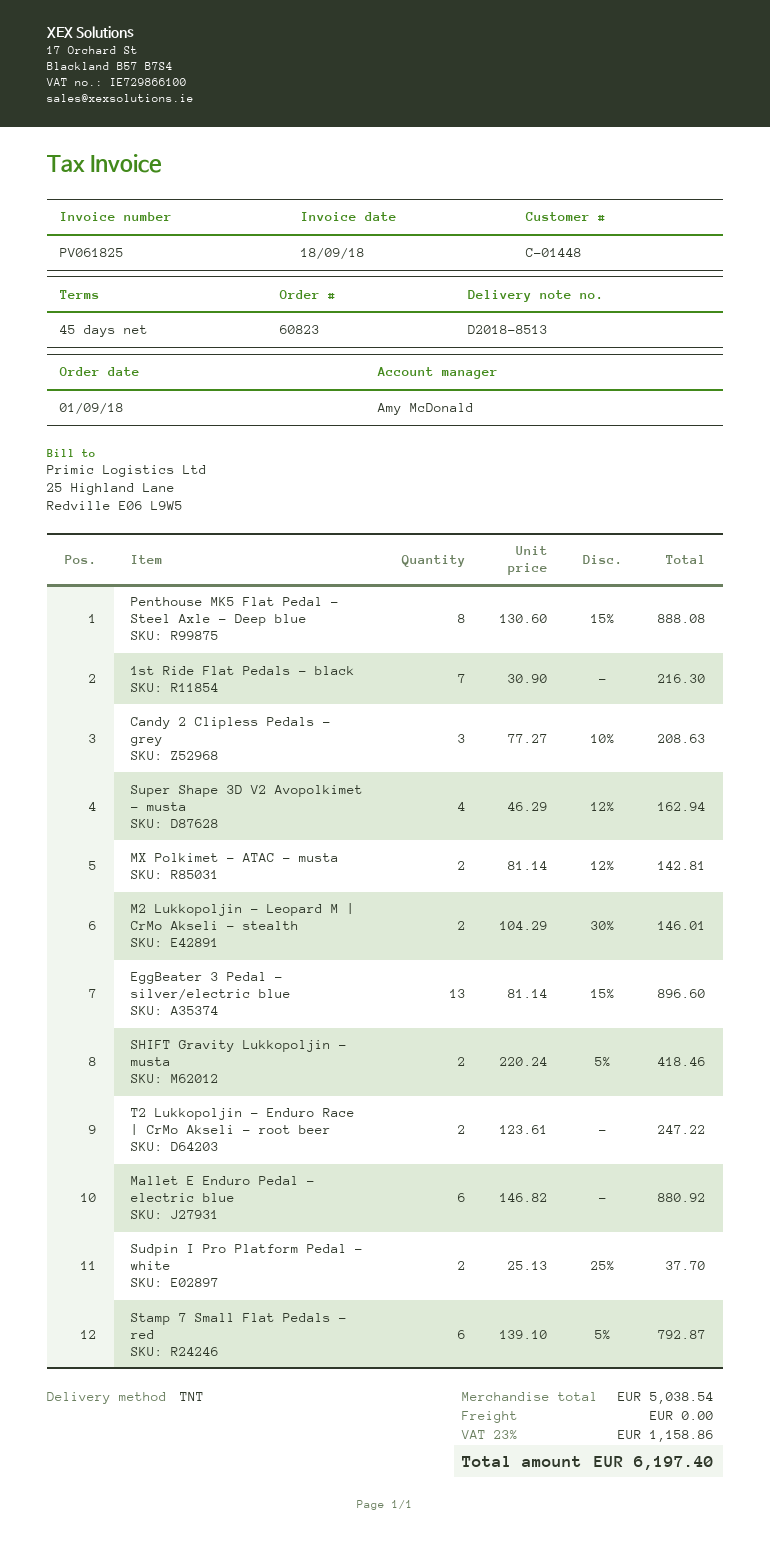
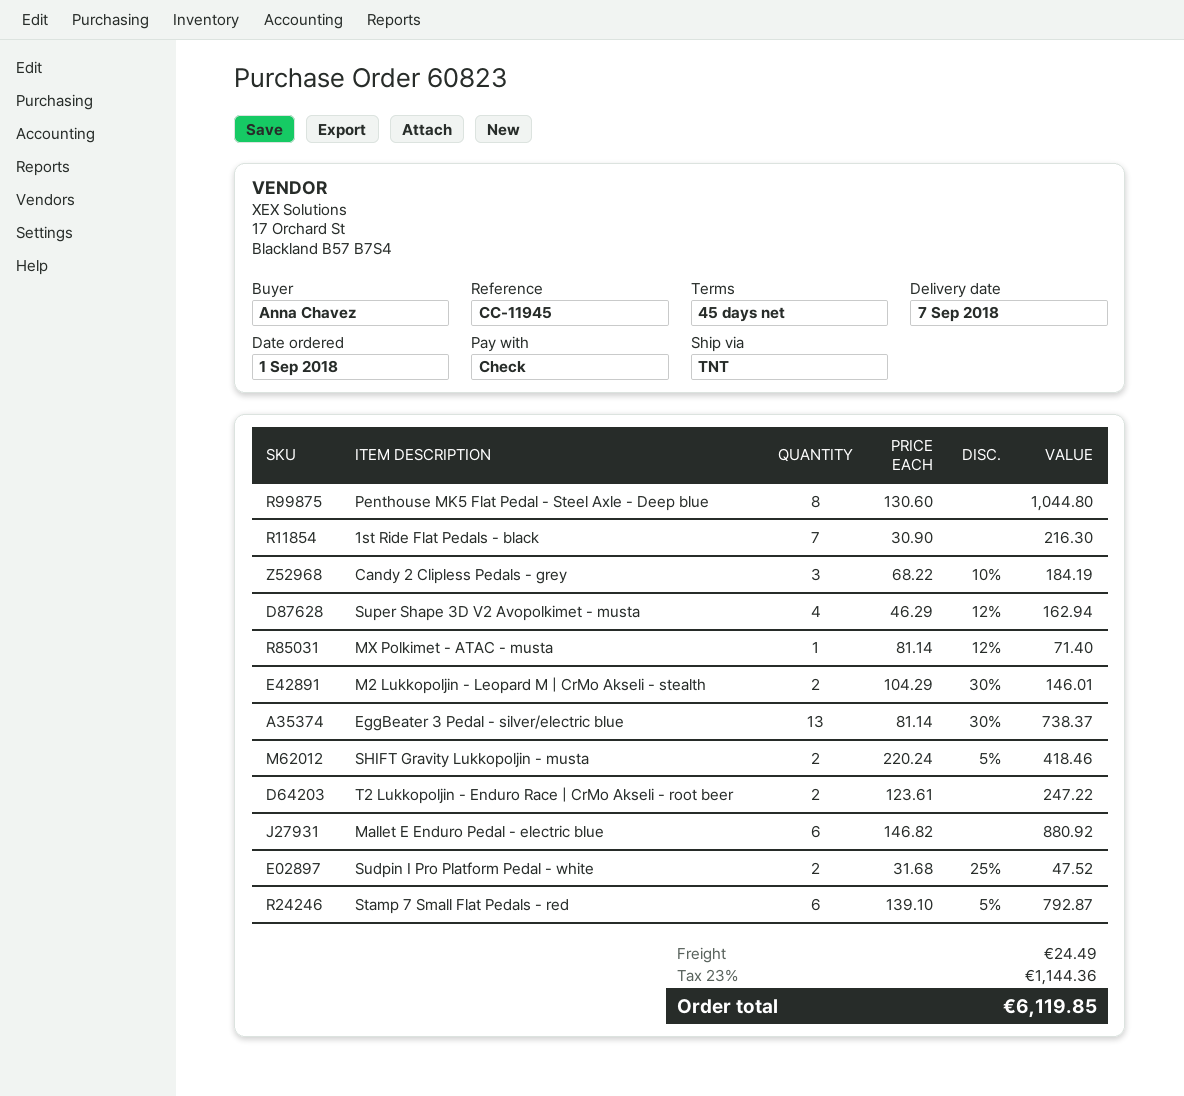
Penthouse MK5 Flat Pedal - Steel Axle - Deep blue: 8 x 130.60 - 15% = 888.08 -> 8 x 130.60 = 1044.80
Candy 2 Clipless Pedals - grey: 3 x 77.27 - 10% = 208.63 -> 3 x 68.22 - 10% = 184.19
MX Polkimet - ATAC - musta: 2 x 81.14 - 12% = 142.81 -> 1 x 81.14 - 12% = 71.40
EggBeater 3 Pedal - silver/electric blue: 13 x 81.14 - 15% = 896.60 -> 13 x 81.14 - 30% = 738.37
Sudpin I Pro Platform Pedal - white: 2 x 25.13 - 25% = 37.70 -> 2 x 31.68 - 25% = 47.52
shipping: 0.00 -> 24.49
tax: 23% = 1158.86 -> 23% = 1144.36
total: 6197.40 -> 6119.85

